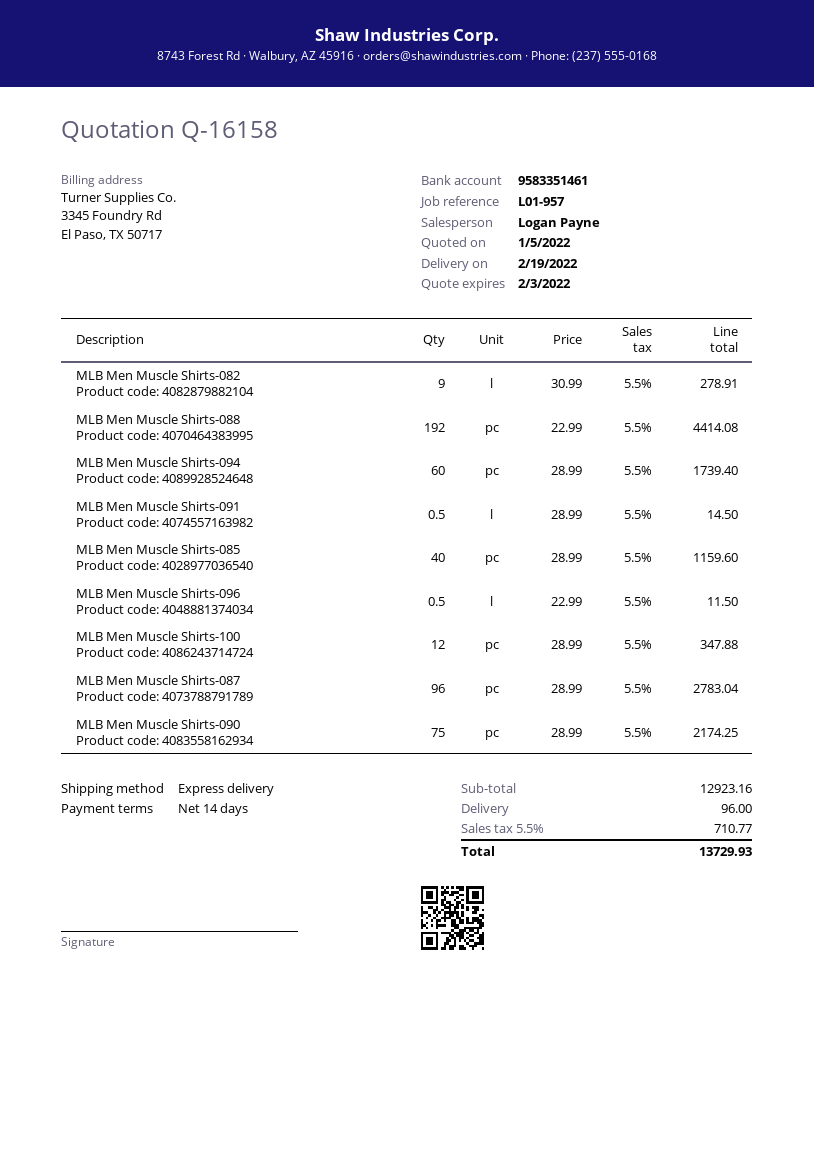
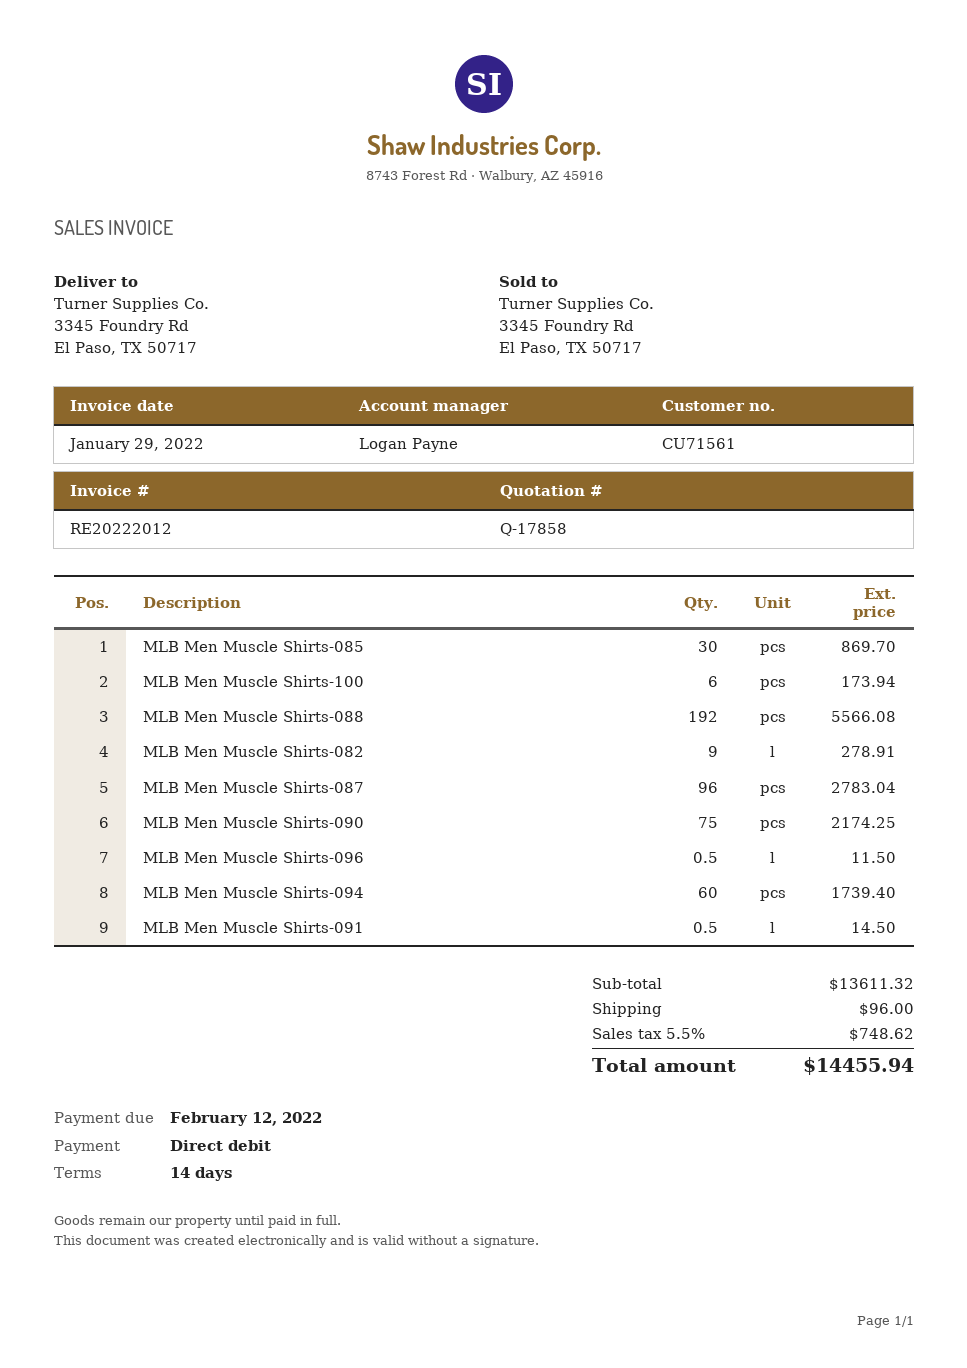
quote number: Q-16158 -> Q-17858
MLB Men Muscle Shirts-088: 192 for 4414.08 -> 192 for 5566.08
MLB Men Muscle Shirts-085: 40 for 1159.60 -> 30 for 869.70
MLB Men Muscle Shirts-100: 12 for 347.88 -> 6 for 173.94
subtotal: 12923.16 -> 13611.32
tax: 5.5% = 710.77 -> 5.5% = 748.62
total: 13729.93 -> 14455.94

